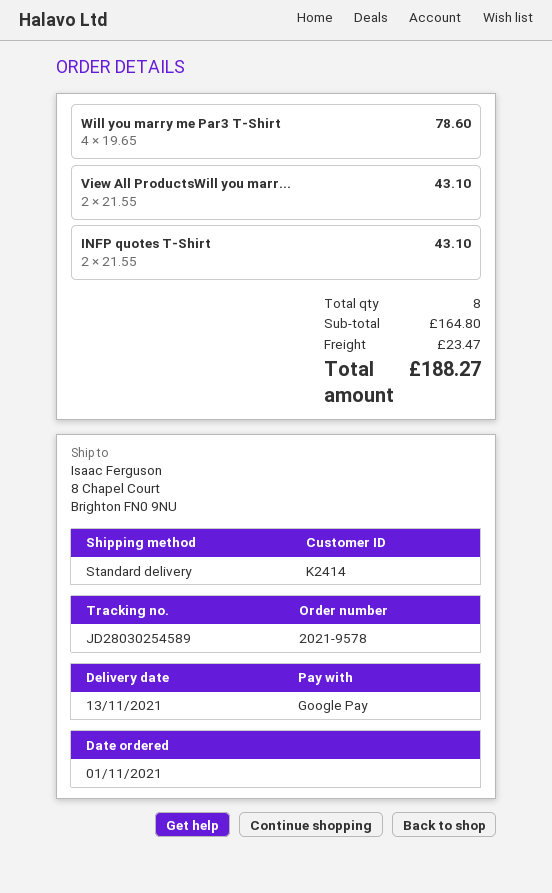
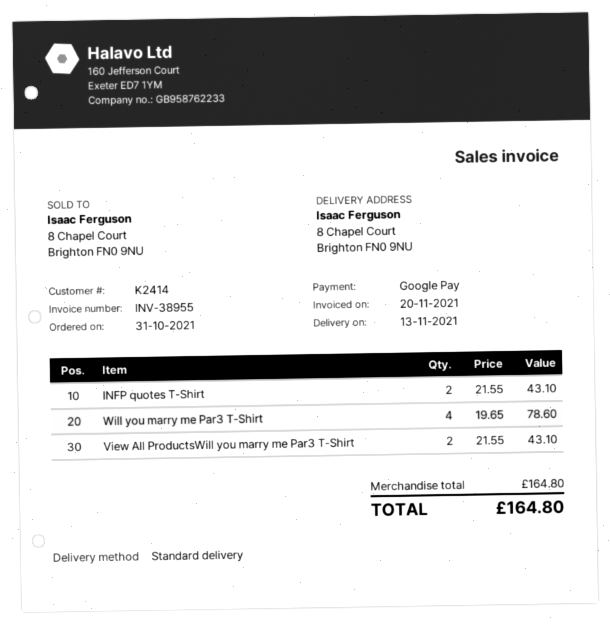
order date: 2021-11-01 -> 2021-10-31
shipping: 23.47 -> none
total: 188.27 -> 164.80

